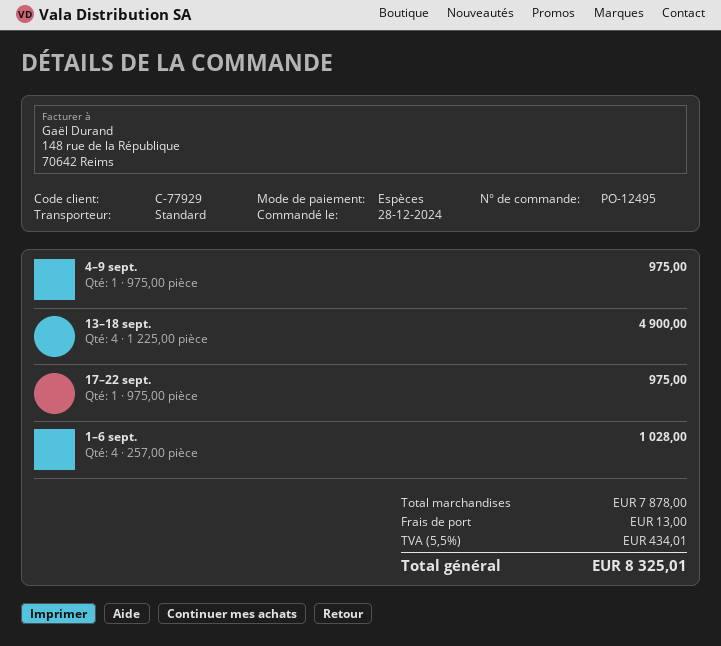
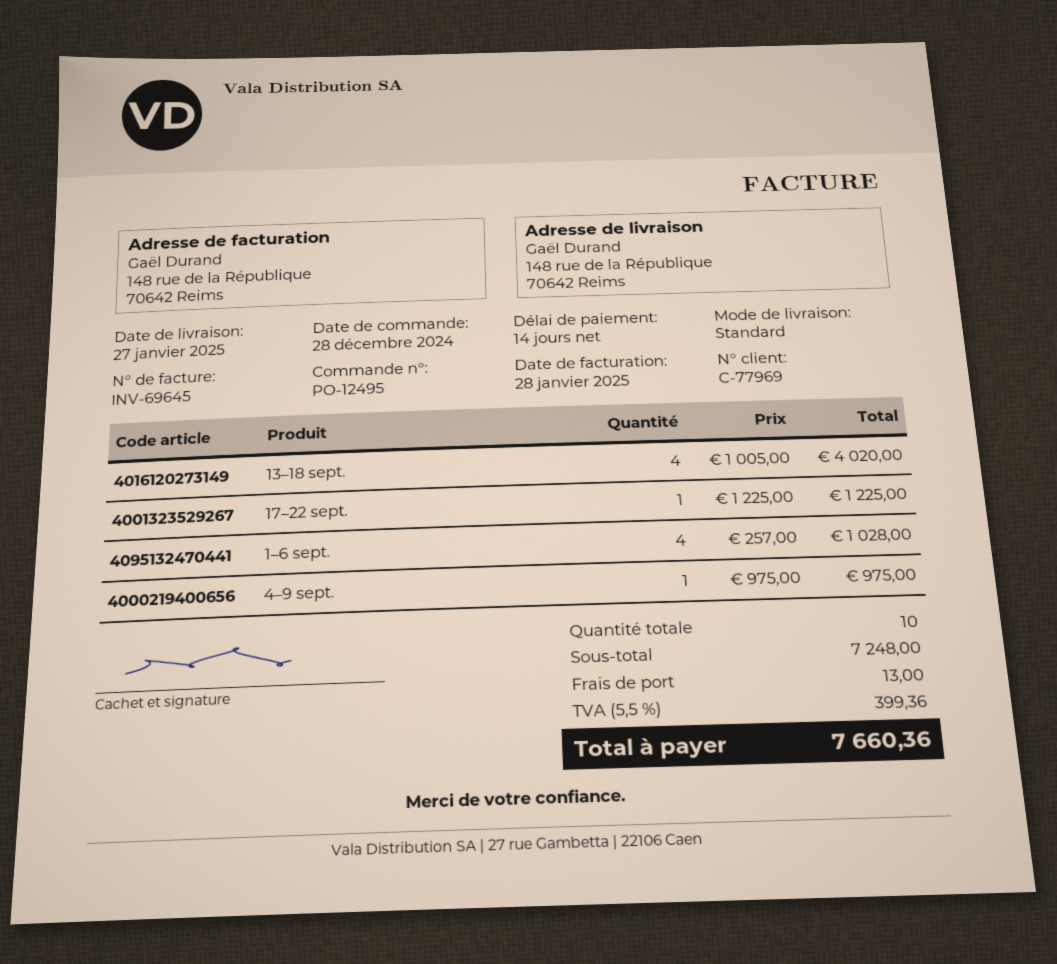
customer number: C-77929 -> C-77969
13–18 sept.: 4 x 1225.00 = 4900.00 -> 4 x 1005.00 = 4020.00
17–22 sept.: 1 x 975.00 = 975.00 -> 1 x 1225.00 = 1225.00
subtotal: 7878.00 -> 7248.00
tax: 5.5% = 434.01 -> 5.5% = 399.36
total: 8325.01 -> 7660.36

